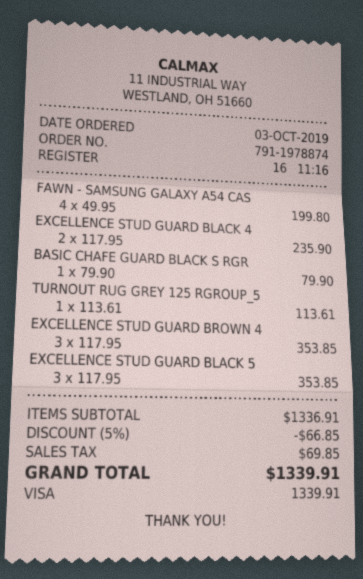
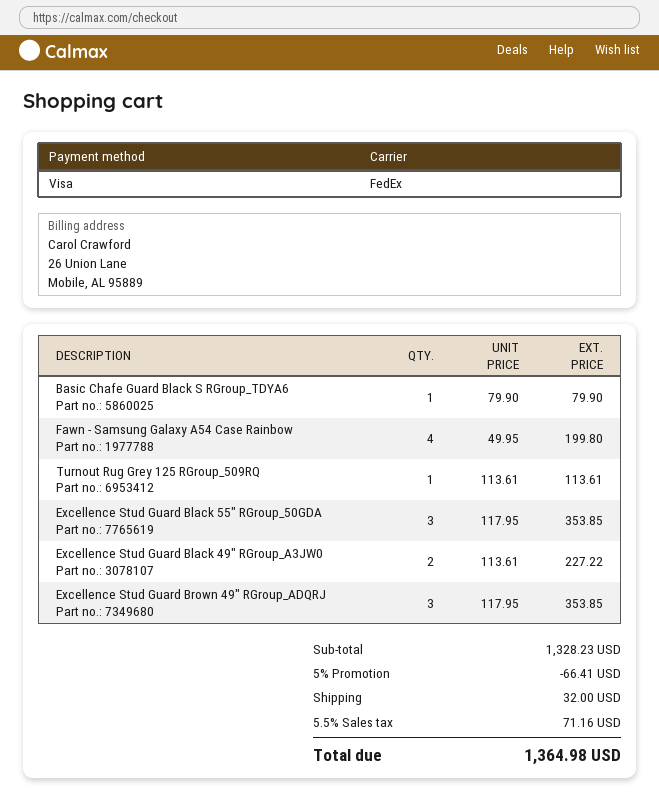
EXCELLENCE STUD GUARD BLACK 4: 2 x 117.95 = 235.90 -> 2 x 113.61 = 227.22
subtotal: 1336.91 -> 1328.23
discount: 5% = 66.85 -> 5% = 66.41
shipping: none -> 32.00
tax: 69.85 -> 71.16
total: 1339.91 -> 1364.98

